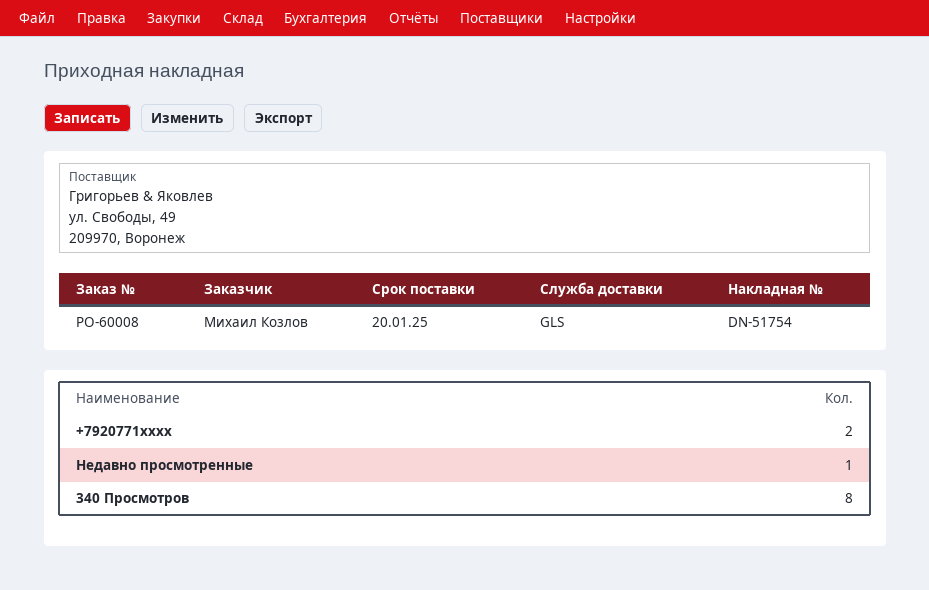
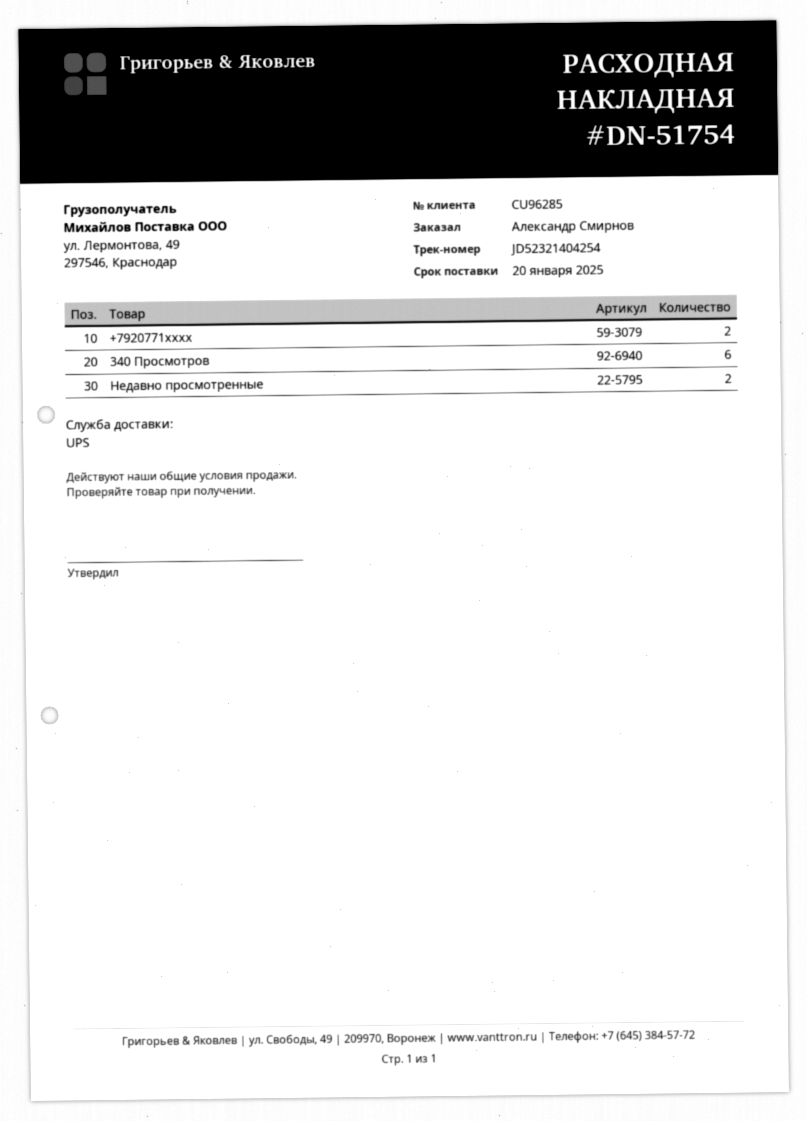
ordered by: Михаил Козлов -> Александр Смирнов
shipping method: GLS -> UPS
Недавно просмотренные: 1 -> 2
340 Просмотров: 8 -> 6

